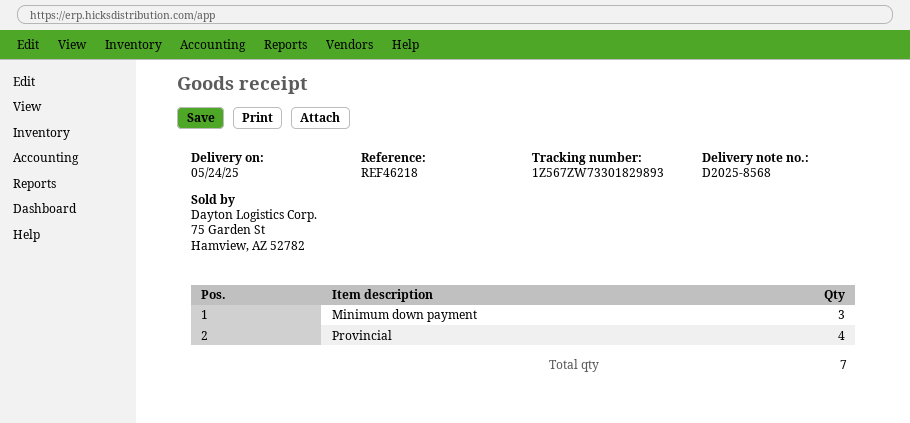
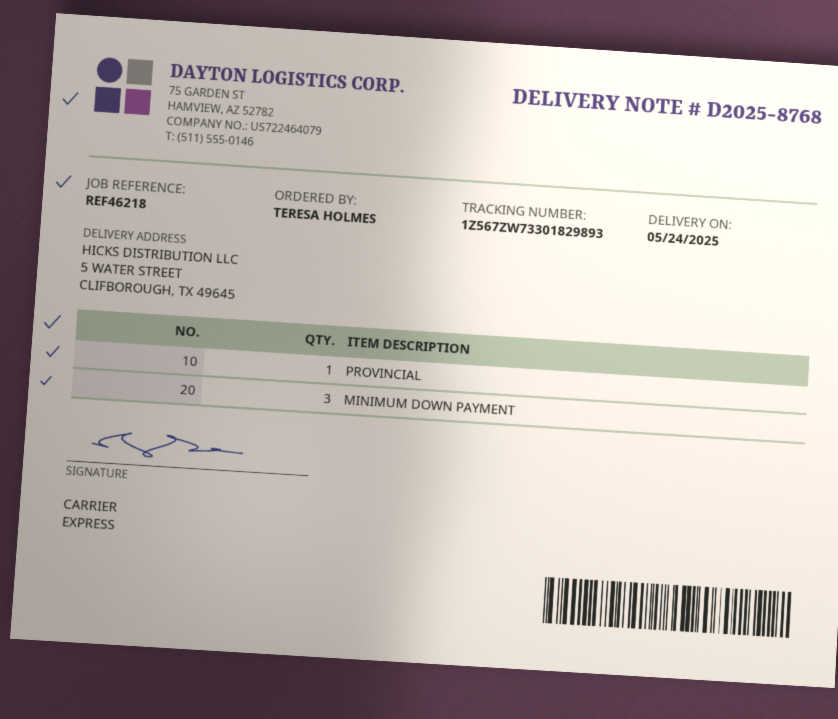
delivery note number: D2025-8568 -> D2025-8768
Provincial: 4 -> 1

